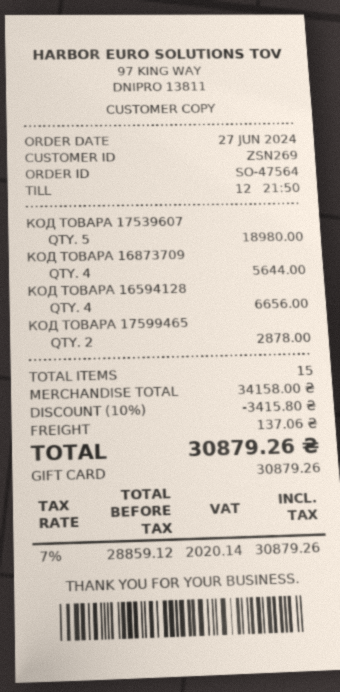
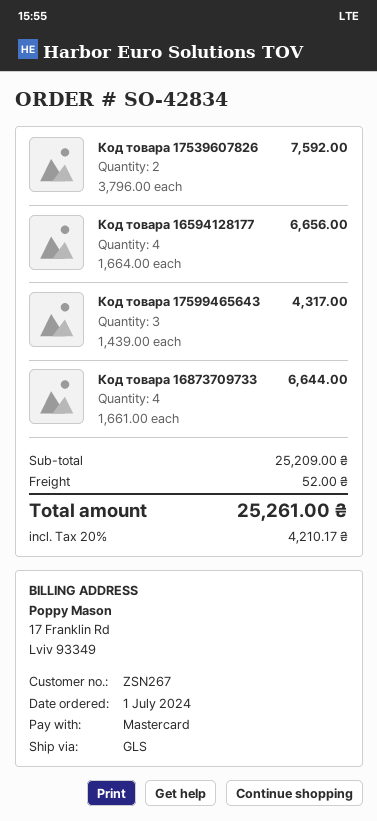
order number: SO-47564 -> SO-42834
order date: 2024-06-27 -> 2024-07-01
customer number: ZSN269 -> ZSN267
payment method: gift card -> Mastercard
КОД ТОВАРА 17539607: 5 for 18980.00 -> 2 for 7592.00
КОД ТОВАРА 16873709: 4 for 5644.00 -> 4 for 6644.00
КОД ТОВАРА 17599465: 2 for 2878.00 -> 3 for 4317.00
subtotal: 34158.00 -> 25209.00
discount: 10% = 3415.80 -> none
shipping: 137.06 -> 52.00
tax: 7% = 2020.14 -> 20% = 4210.17
total: 30879.26 -> 25261.00

